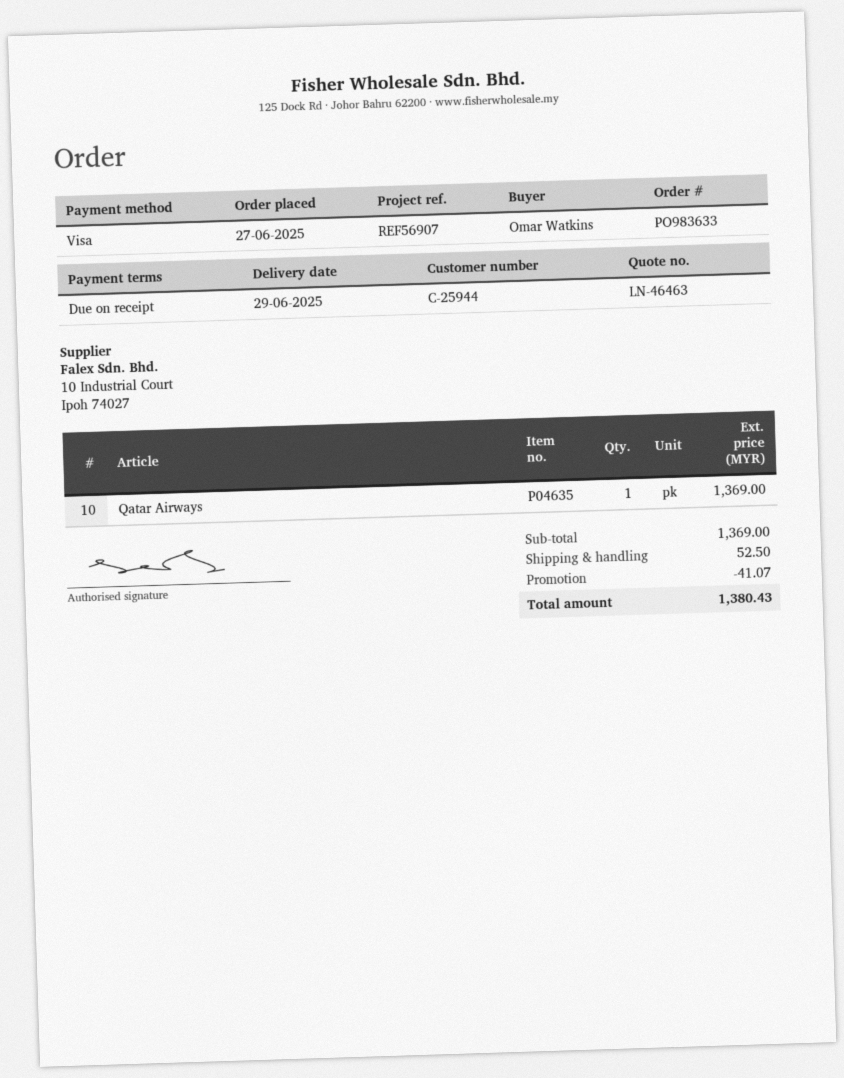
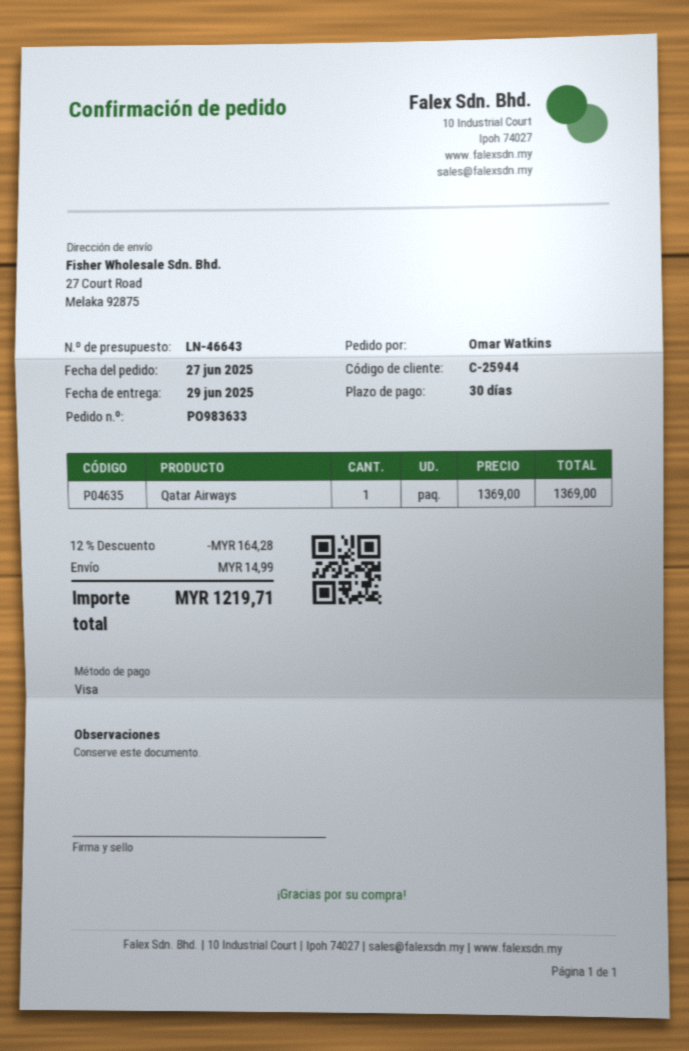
quote number: LN-46463 -> LN-46643
payment terms: on receipt -> 30 days
discount: 41.07 -> 164.28
shipping: 52.50 -> 14.99
total: 1380.43 -> 1219.71

